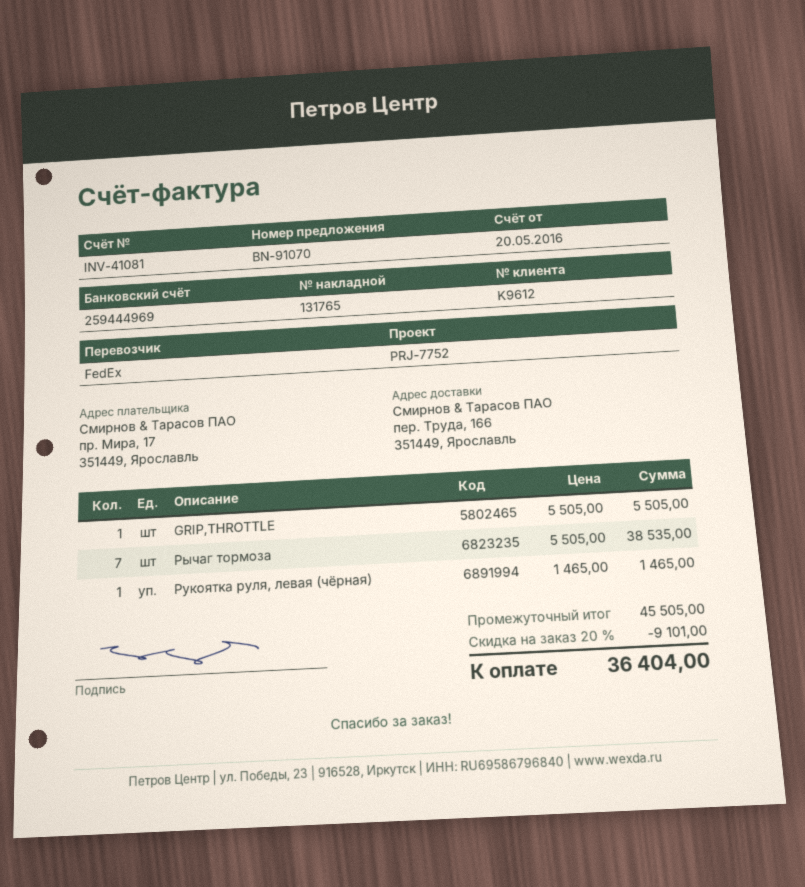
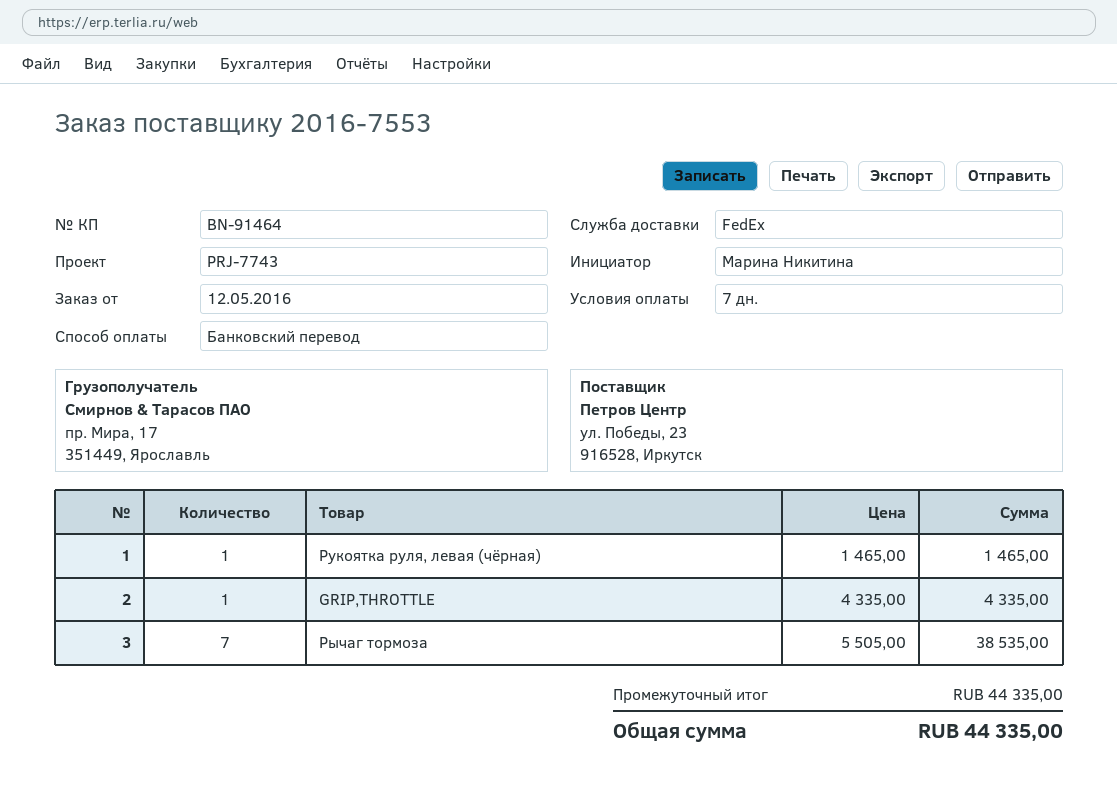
quote number: BN-91070 -> BN-91464
reference: PRJ-7752 -> PRJ-7743
ship to: пер. Труда, 166, 351449, Ярославль -> пр. Мира, 17, 351449, Ярославль
GRIP,THROTTLE: 1 x 5505.00 = 5505.00 -> 1 x 4335.00 = 4335.00
subtotal: 45505.00 -> 44335.00
discount: 20% = 9101.00 -> none
total: 36404.00 -> 44335.00

